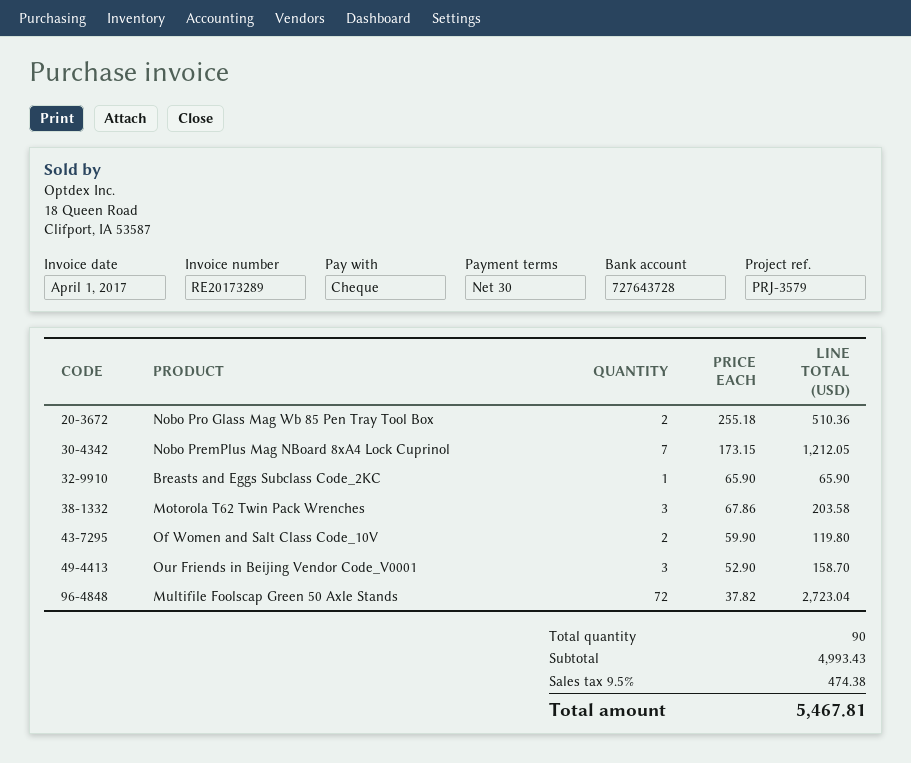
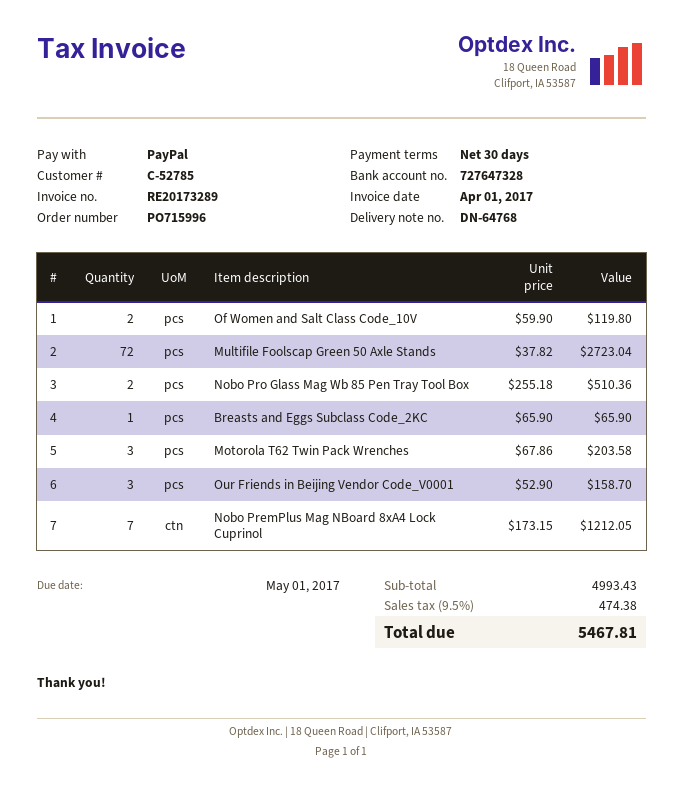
payment method: cheque -> PayPal
bank account: 727643728 -> 727647328

